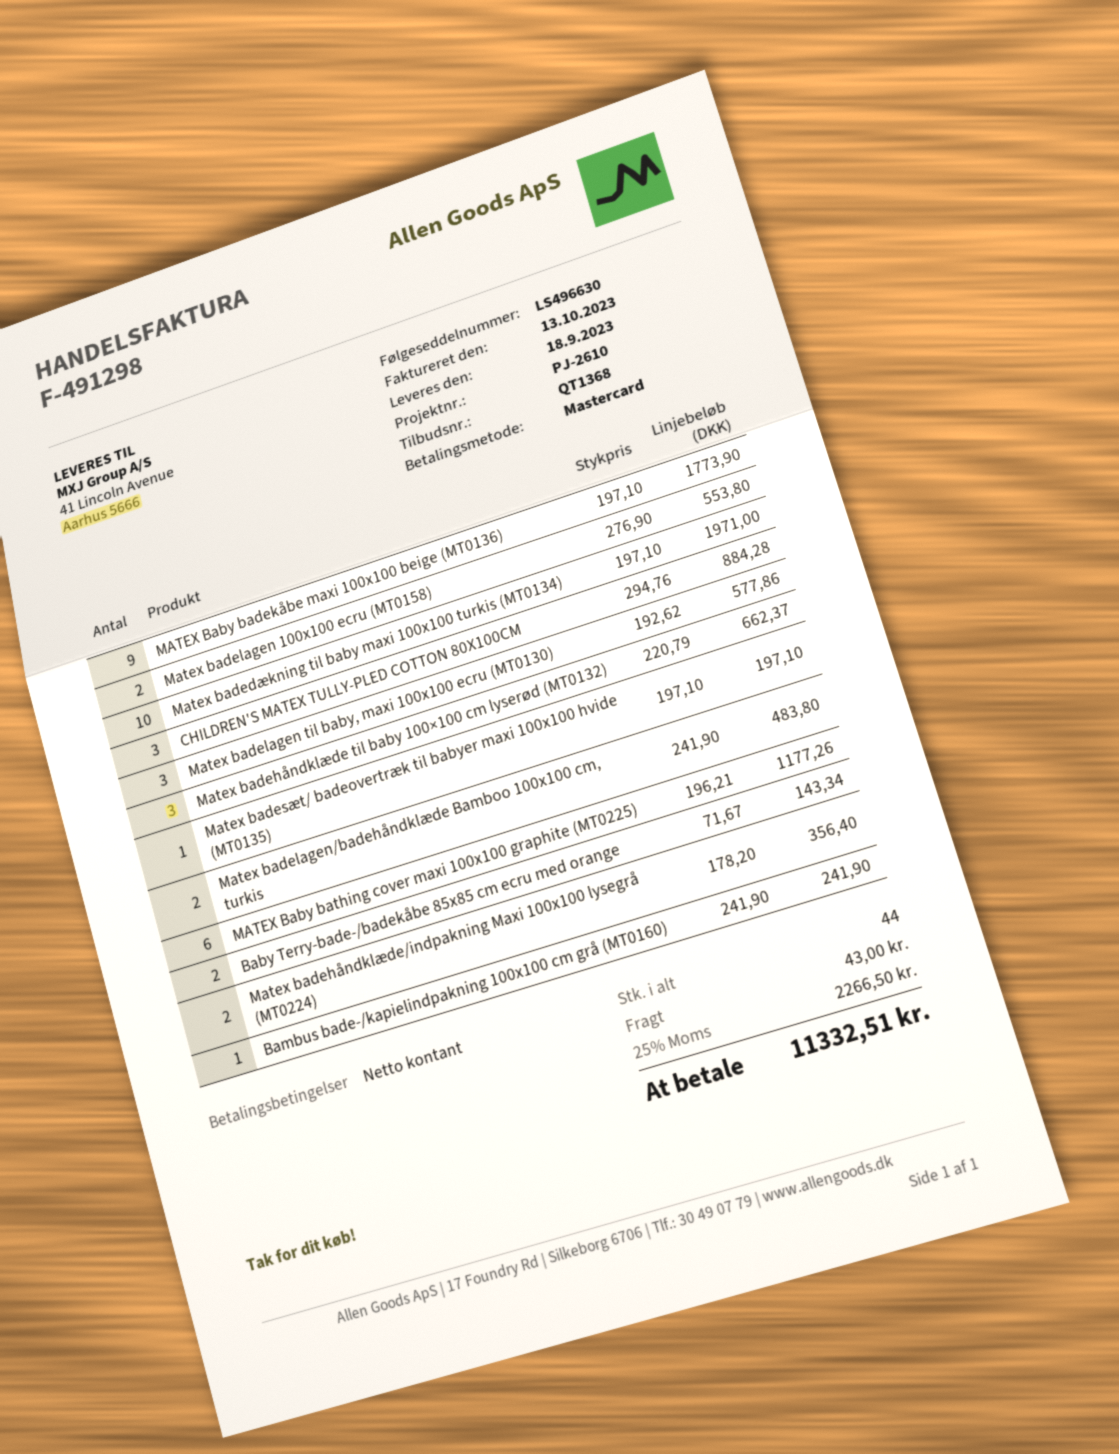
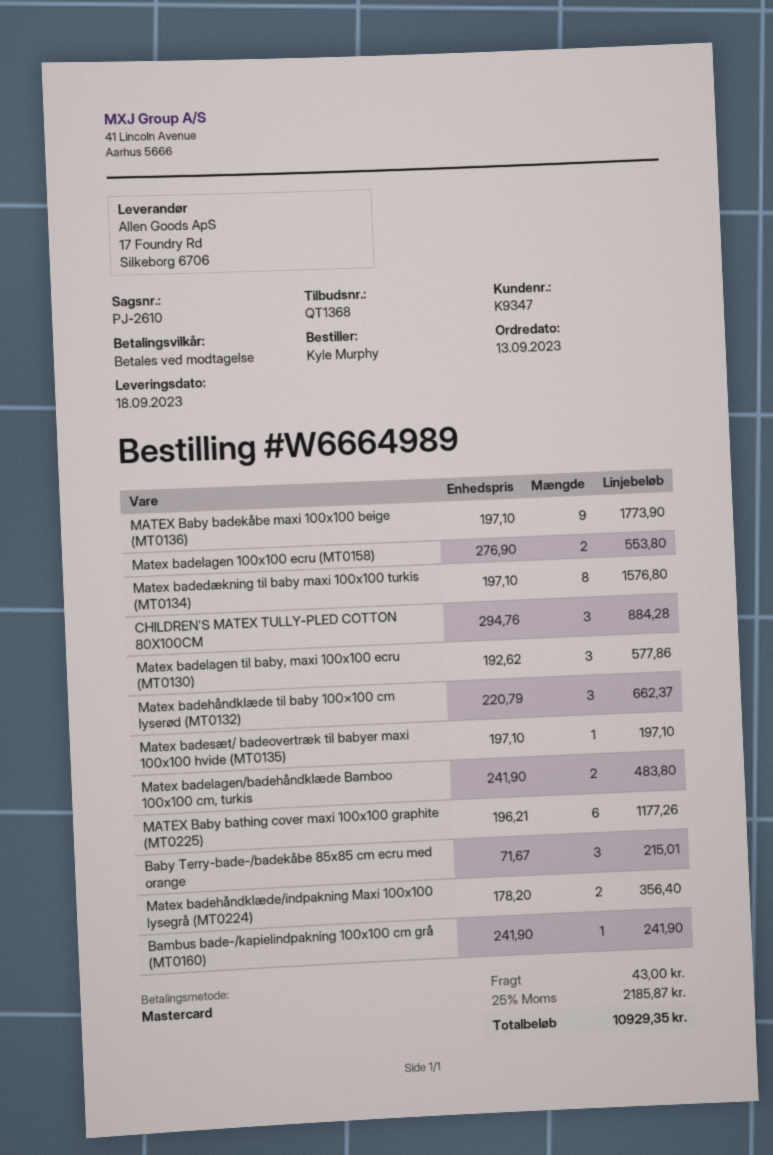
Matex badedækning til baby maxi 100x100 turkis (MT0134): 10 x 197.10 = 1971.00 -> 8 x 197.10 = 1576.80
Baby Terry-bade-/badekåbe 85x85 cm ecru med orange: 2 x 71.67 = 143.34 -> 3 x 71.67 = 215.01
tax: 25% = 2266.50 -> 25% = 2185.87
total: 11332.51 -> 10929.35

